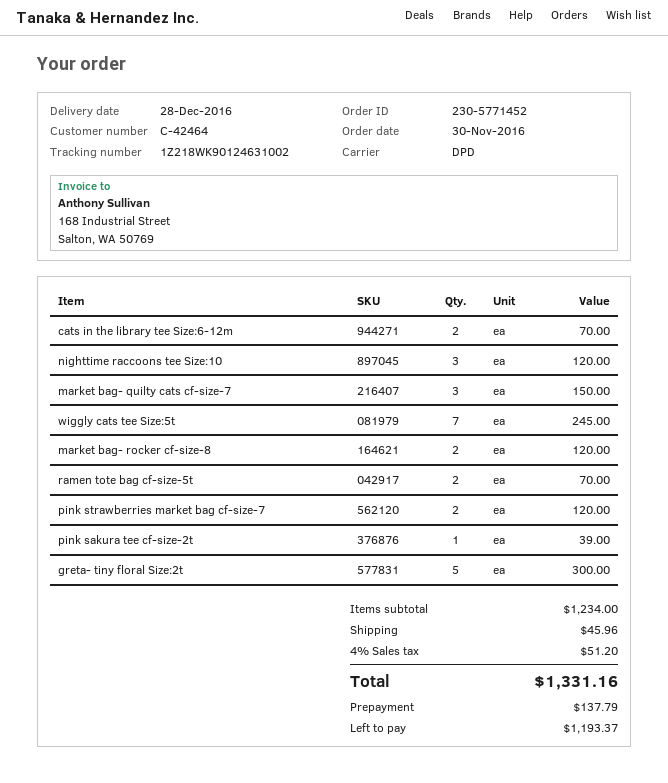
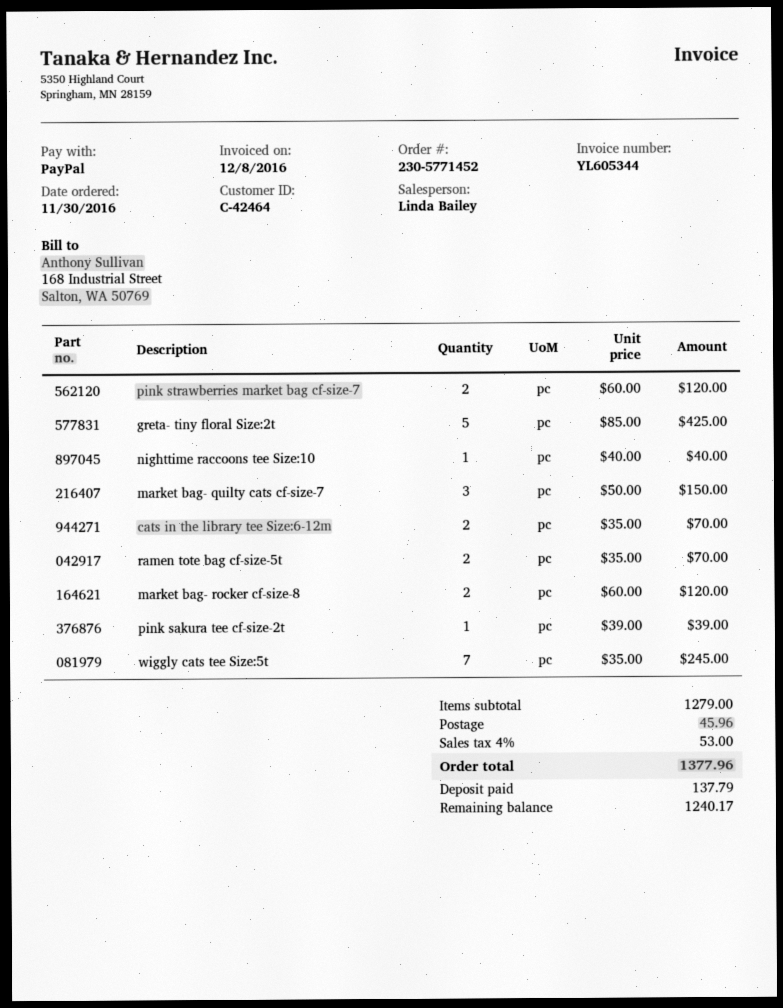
nighttime raccoons tee Size:10: 3 for 120.00 -> 1 for 40.00
greta- tiny floral Size:2t: 5 for 300.00 -> 5 for 425.00
subtotal: 1234.00 -> 1279.00
tax: 4% = 51.20 -> 4% = 53.00
total: 1331.16 -> 1377.96
balance: 1193.37 -> 1240.17

